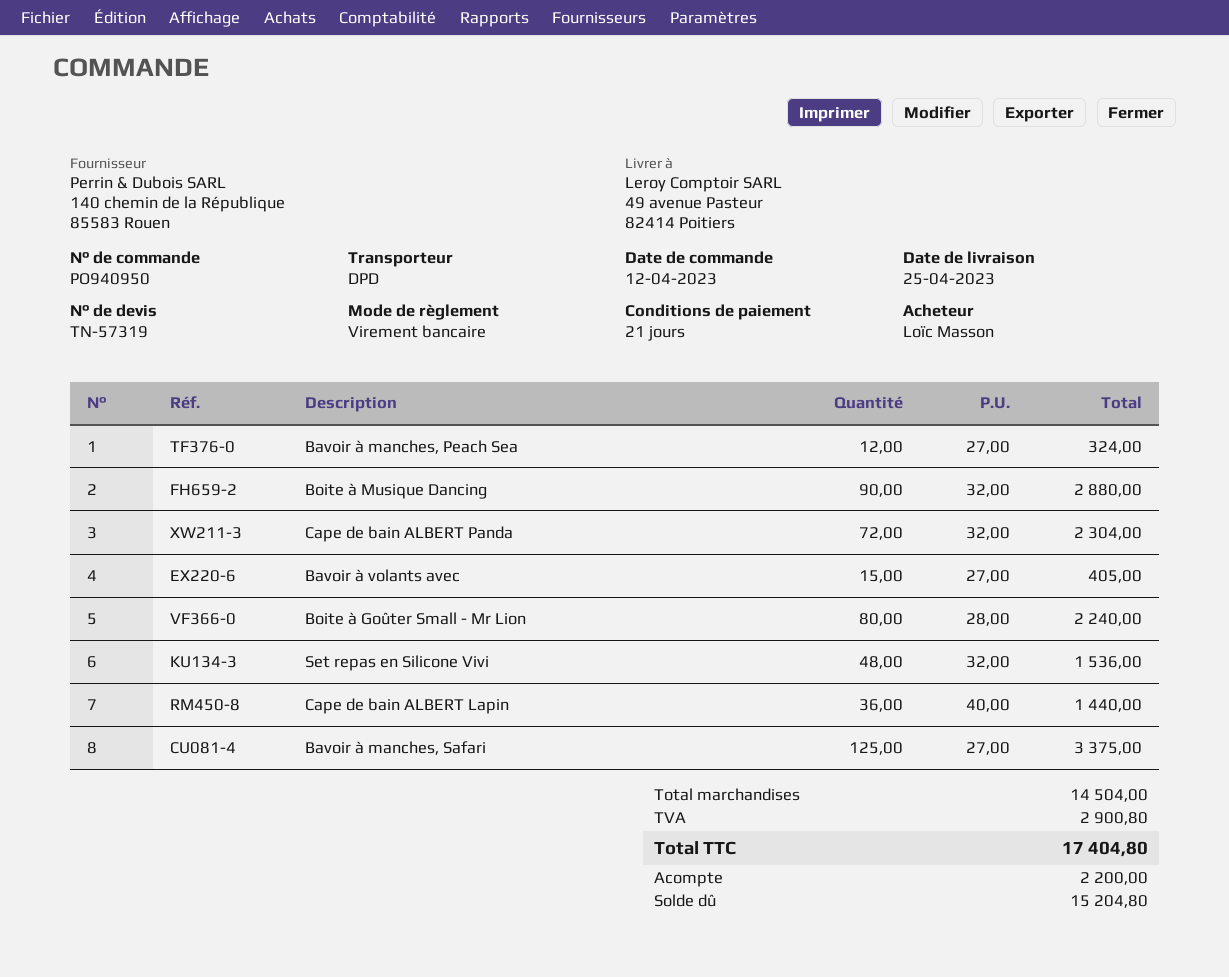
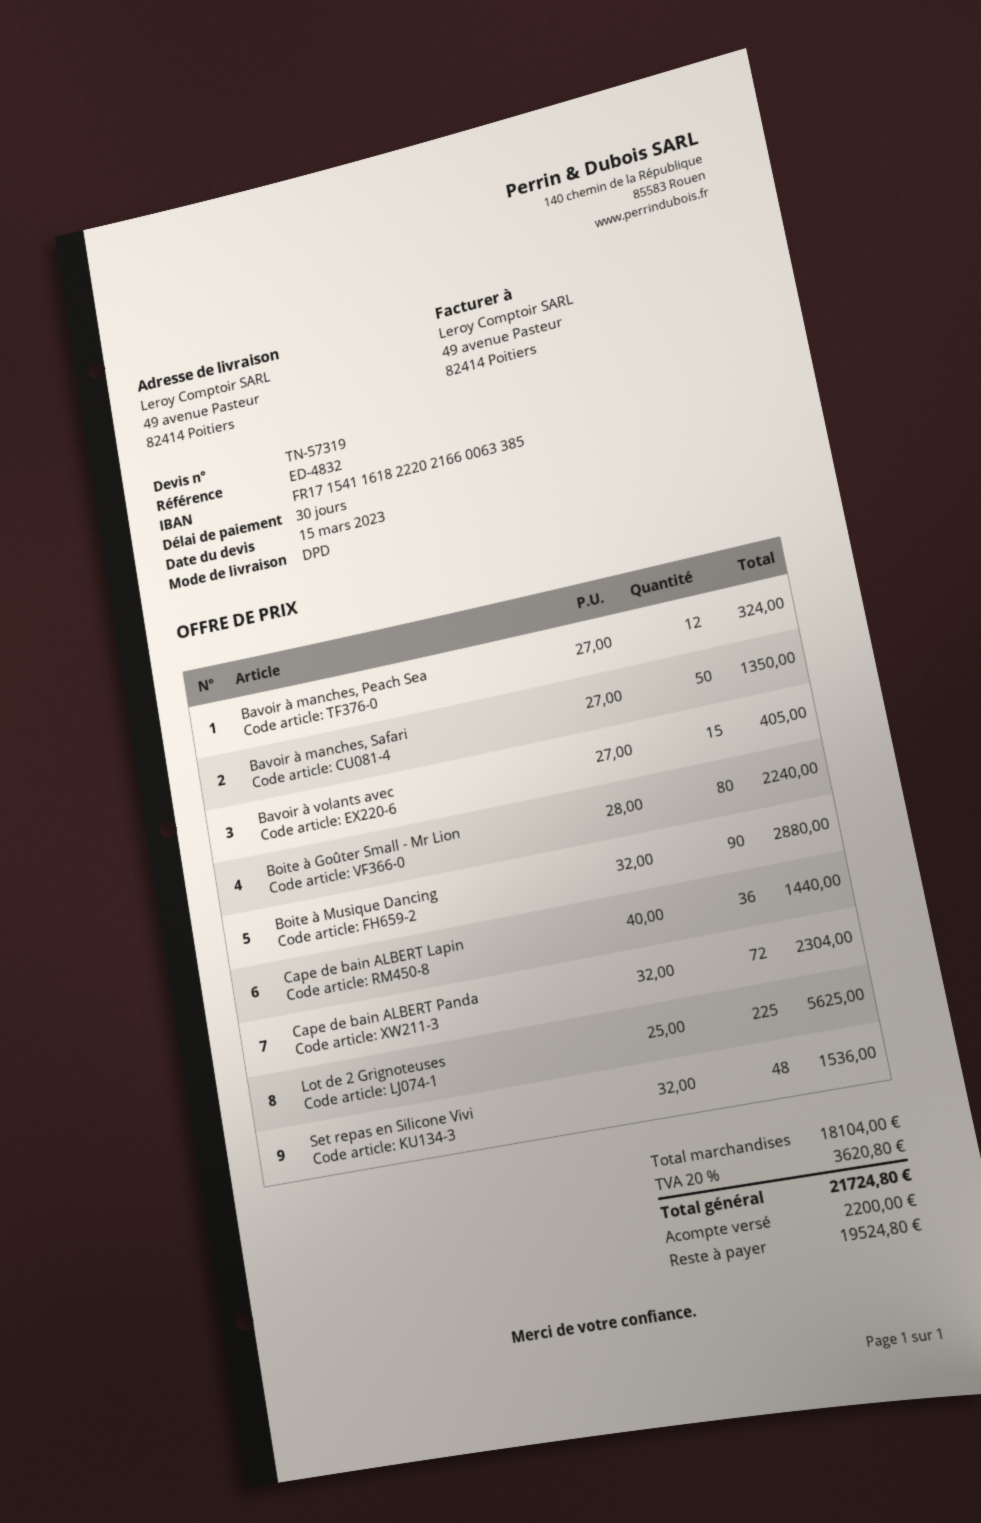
payment terms: 21 days -> 30 days
Bavoir à manches, Safari: 125 x 27.00 = 3375.00 -> 50 x 27.00 = 1350.00
Lot de 2 Grignoteuses: none -> 225 x 25.00 = 5625.00
subtotal: 14504.00 -> 18104.00
tax: 2900.80 -> 3620.80
total: 17404.80 -> 21724.80
balance: 15204.80 -> 19524.80

